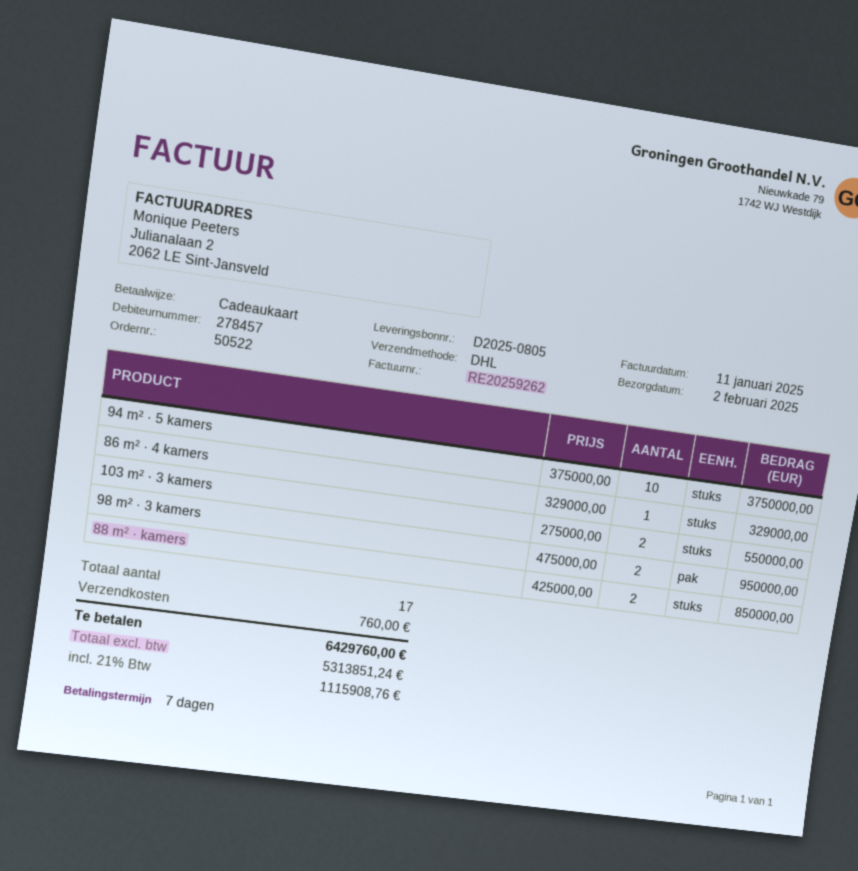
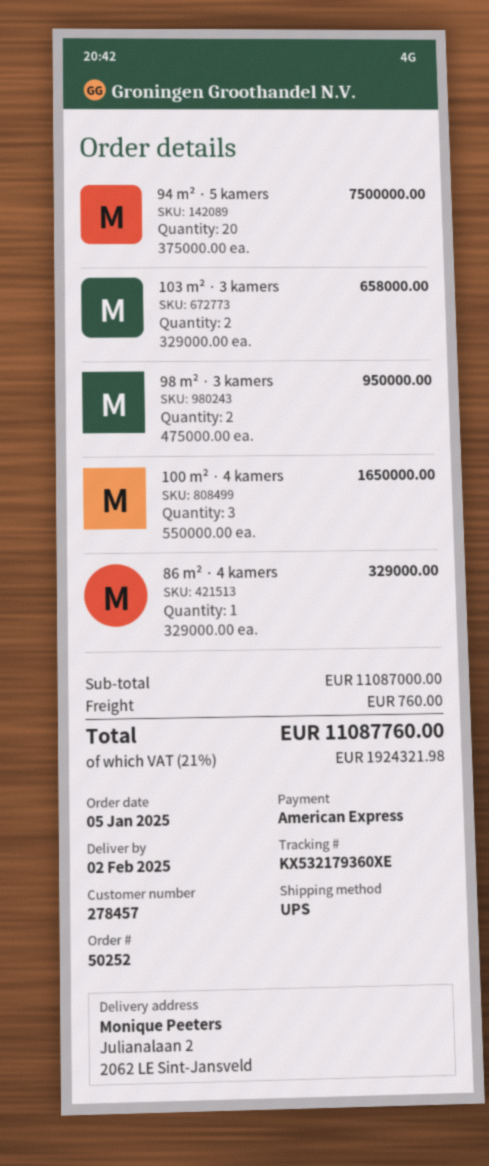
order number: 50522 -> 50252
payment method: gift card -> American Express
shipping method: DHL -> UPS
94 m² · 5 kamers: 10 x 375000.00 = 3750000.00 -> 20 x 375000.00 = 7500000.00
103 m² · 3 kamers: 2 x 275000.00 = 550000.00 -> 2 x 329000.00 = 658000.00
88 m² · kamers: 2 x 425000.00 = 850000.00 -> none
100 m² · 4 kamers: none -> 3 x 550000.00 = 1650000.00
tax: 21% = 1115908.76 -> 21% = 1924321.98
total: 6429760.00 -> 11087760.00

